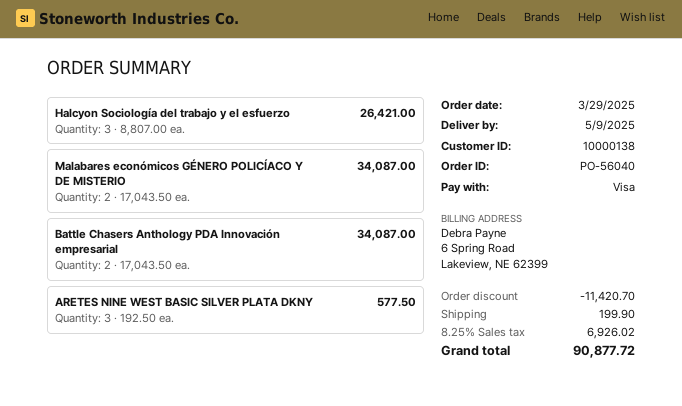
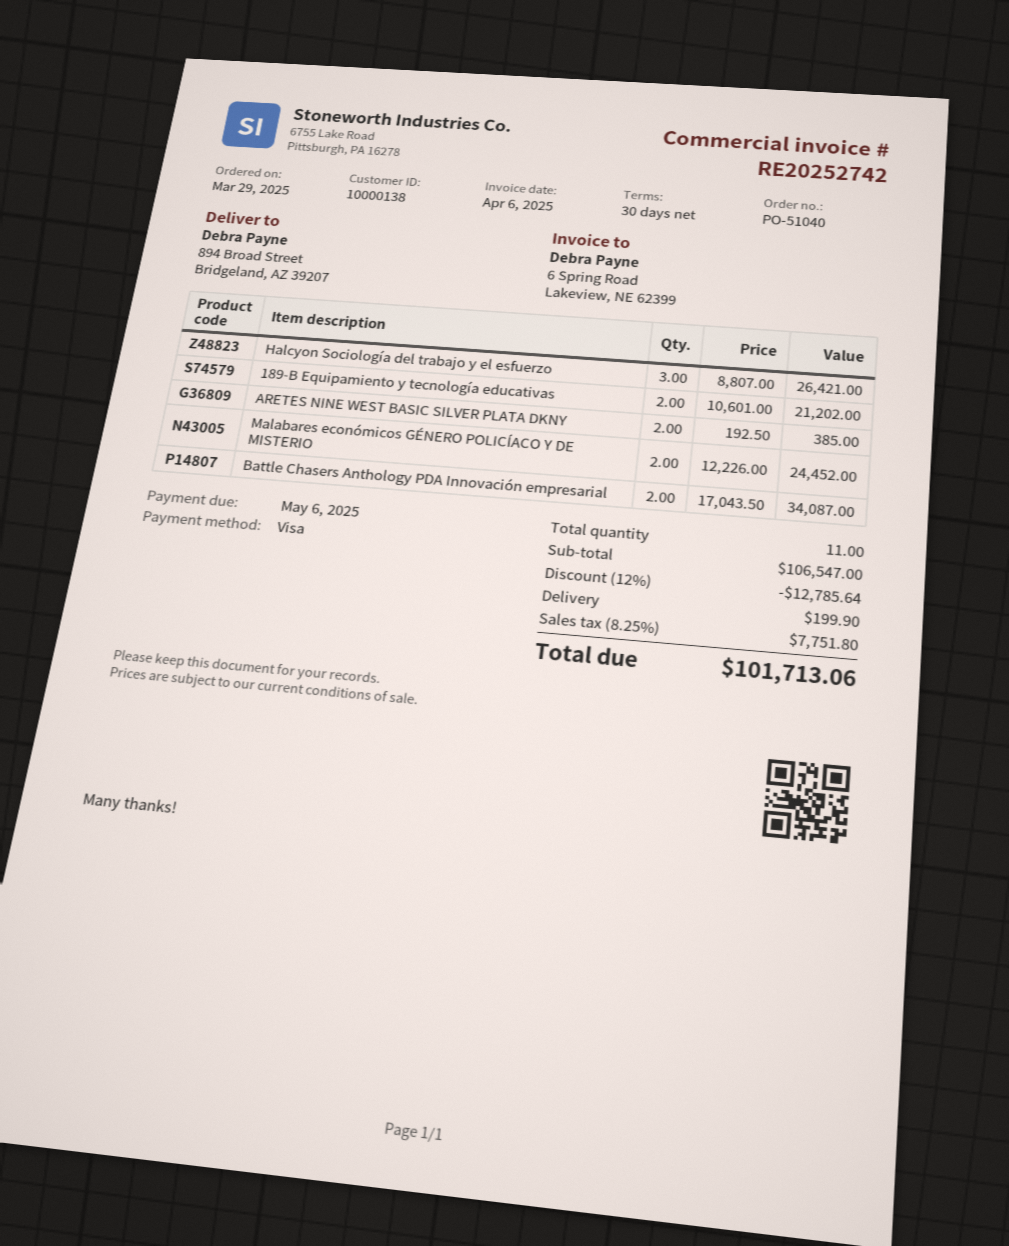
order number: PO-56040 -> PO-51040
Malabares económicos GÉNERO POLICÍACO Y DE MISTERIO: 2 x 17043.50 = 34087.00 -> 2 x 12226.00 = 24452.00
ARETES NINE WEST BASIC SILVER PLATA DKNY: 3 x 192.50 = 577.50 -> 2 x 192.50 = 385.00
189-B Equipamiento y tecnología educativas: none -> 2 x 10601.00 = 21202.00
discount: 11420.70 -> 12785.64
tax: 8.25% = 6926.02 -> 8.25% = 7751.80
total: 90877.72 -> 101713.06

